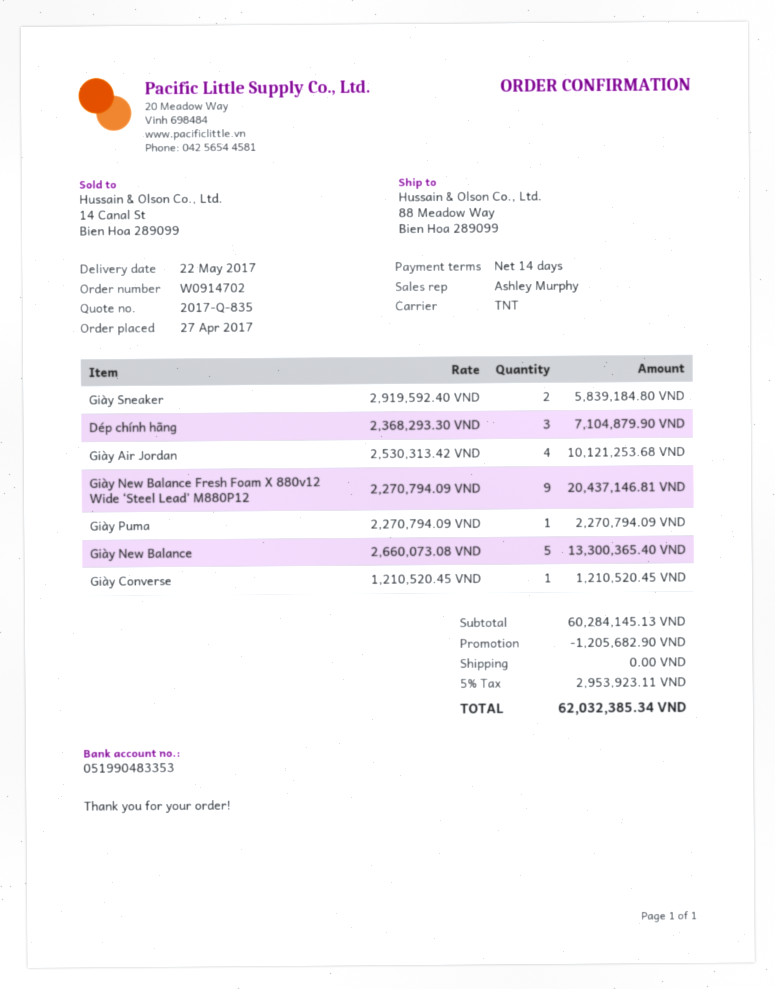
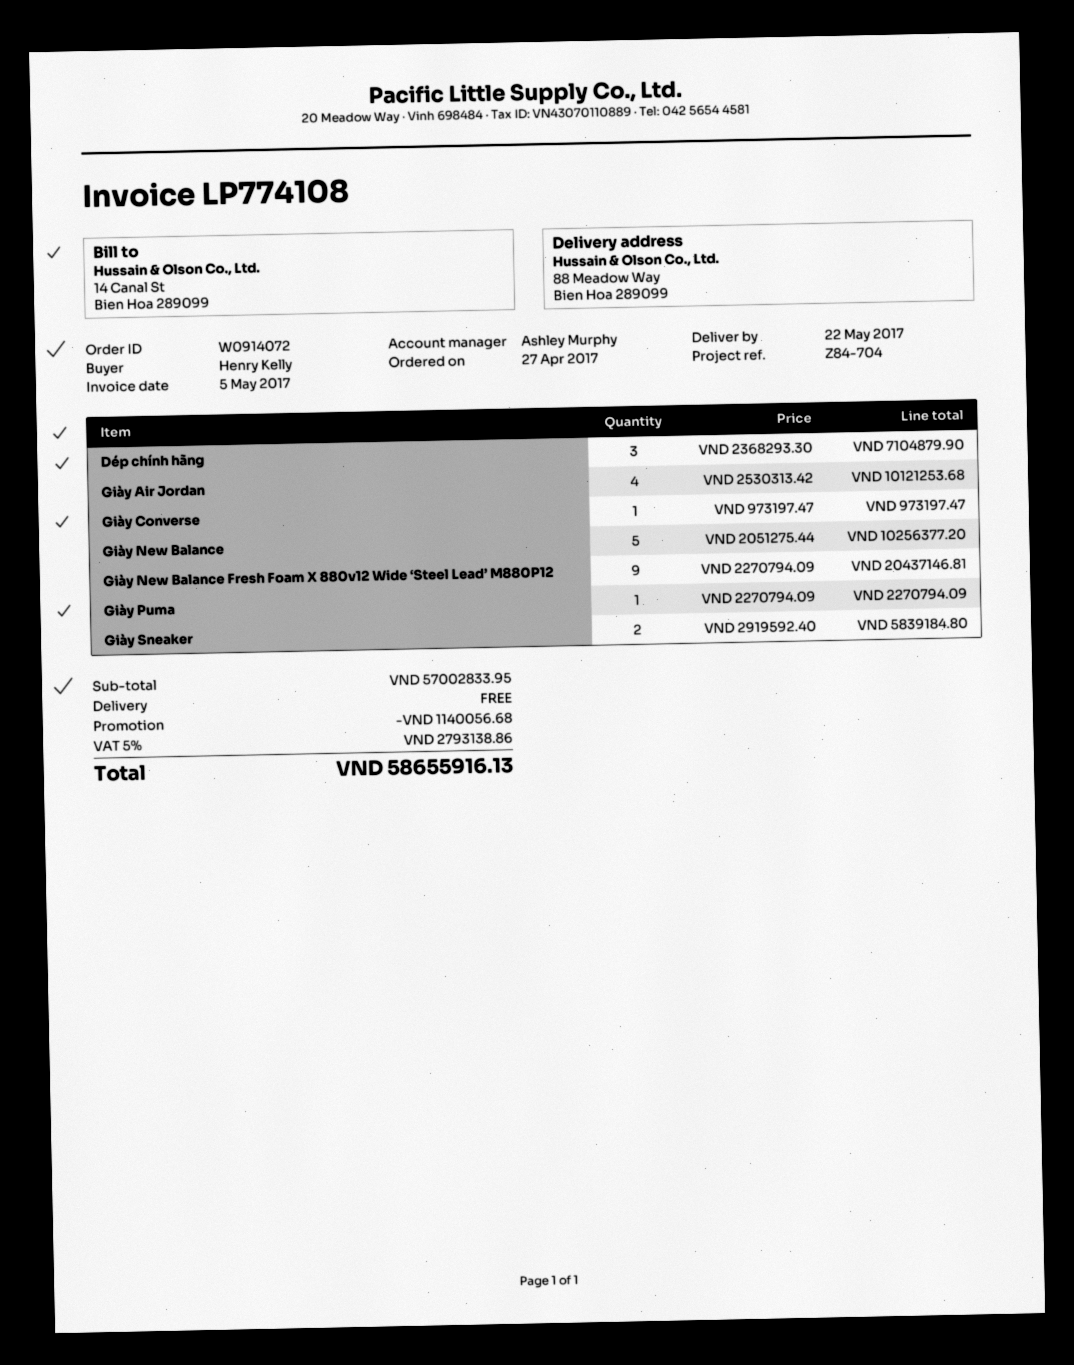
order number: W0914702 -> W0914072
Giày New Balance: 5 x 2660073.08 = 13300365.40 -> 5 x 2051275.44 = 10256377.20
Giày Converse: 1 x 1210520.45 = 1210520.45 -> 1 x 973197.47 = 973197.47
subtotal: 60284145.13 -> 57002833.95
discount: 1205682.90 -> 1140056.68
tax: 5% = 2953923.11 -> 5% = 2793138.86
total: 62032385.34 -> 58655916.13

